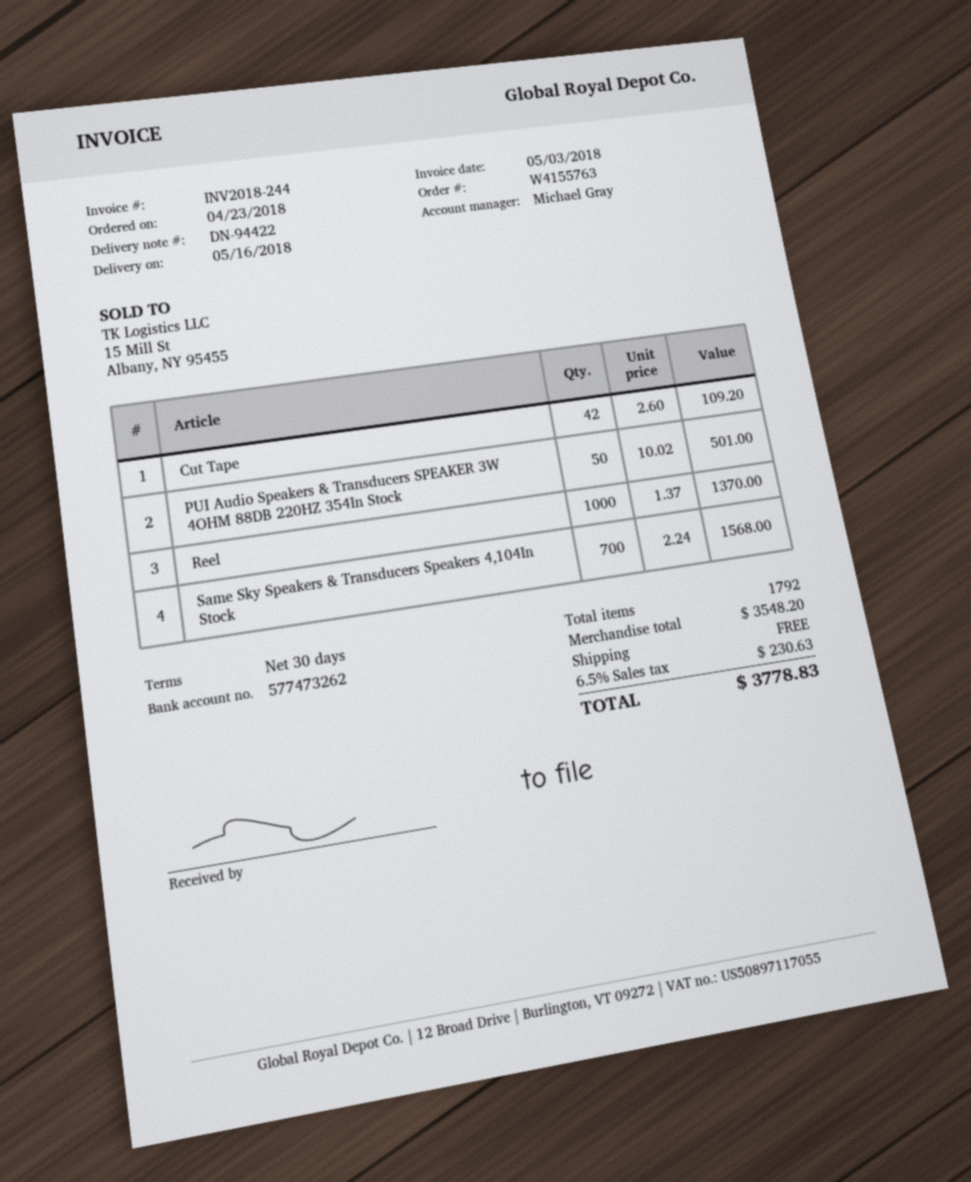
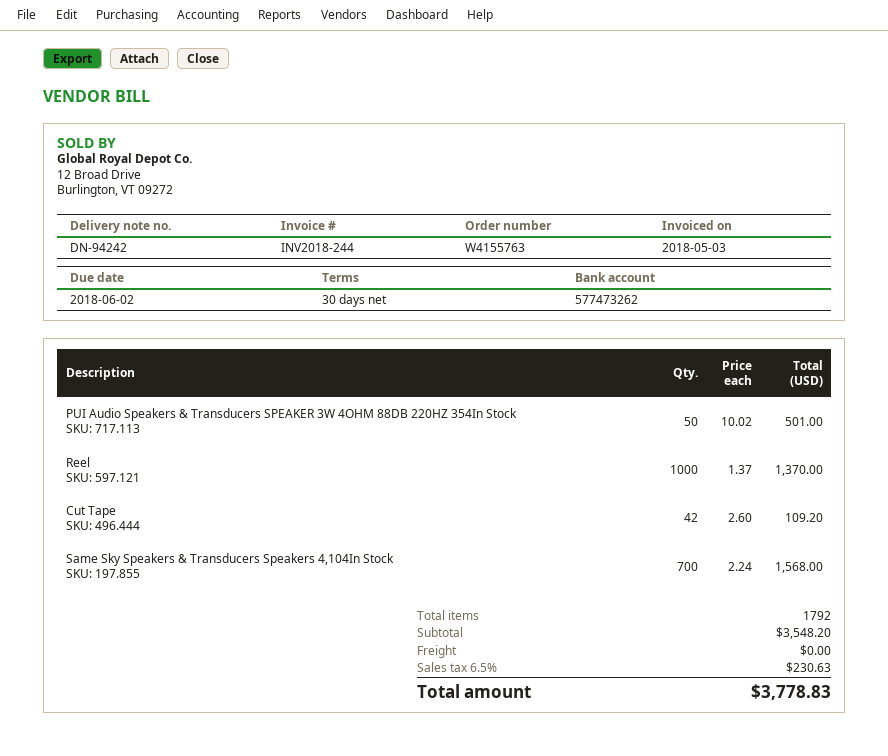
delivery note number: DN-94422 -> DN-94242

